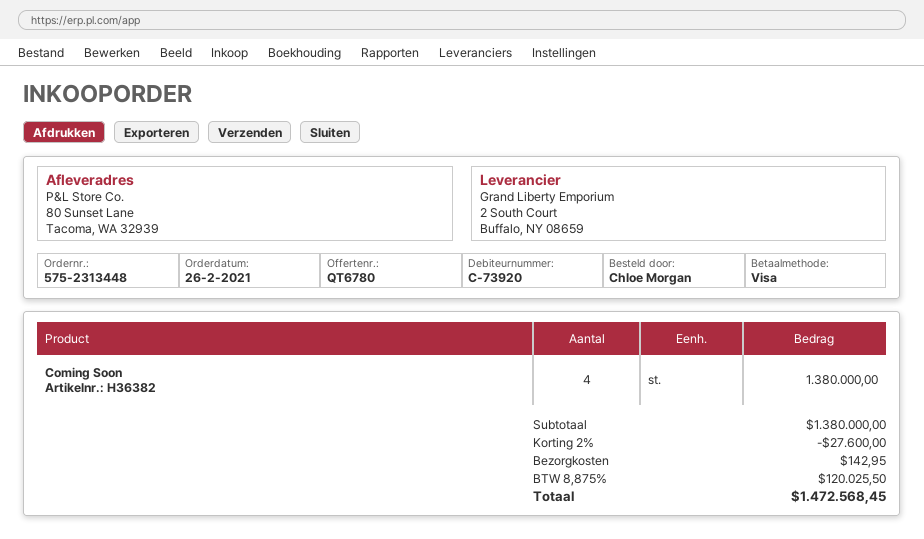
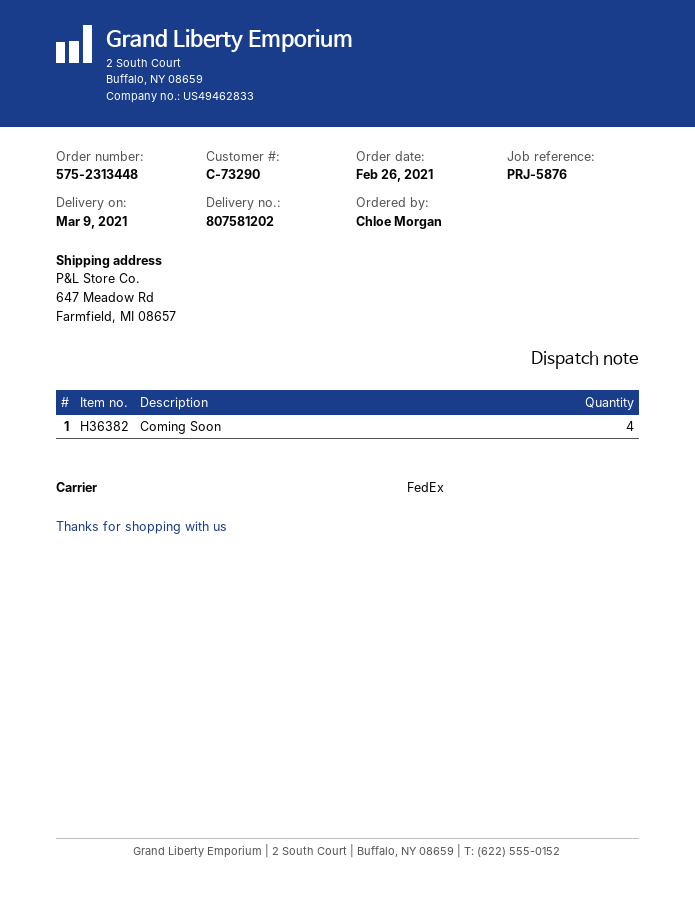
customer number: C-73920 -> C-73290
ship to: 80 Sunset Lane, Tacoma, WA 32939 -> 647 Meadow Rd, Farmfield, MI 08657

